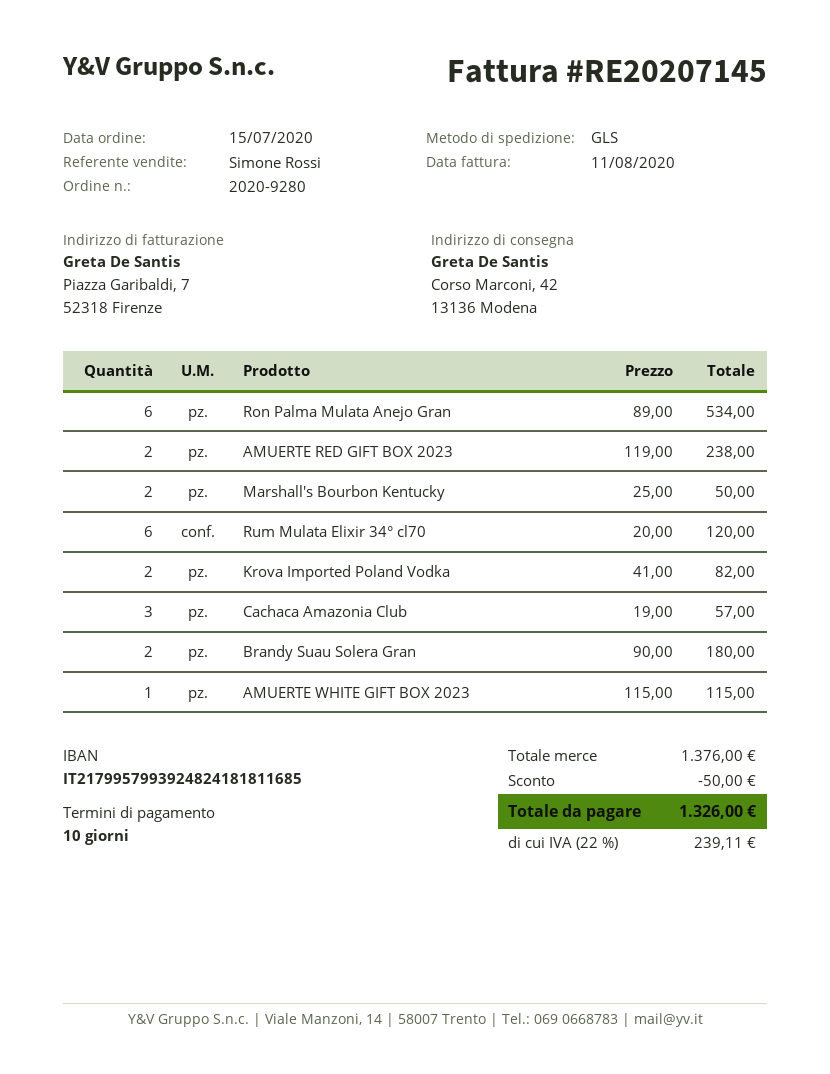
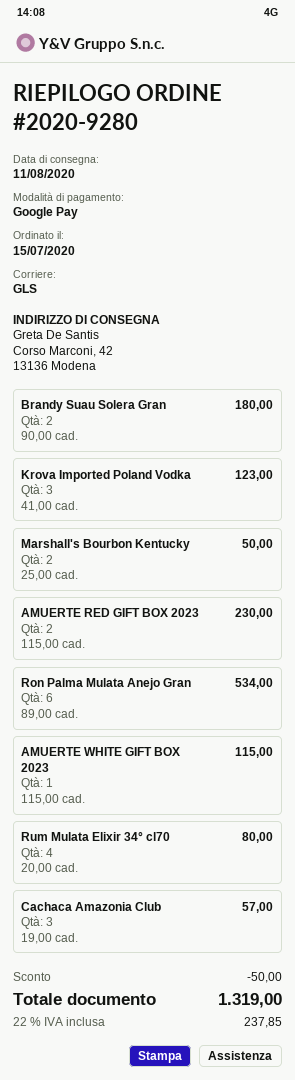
AMUERTE RED GIFT BOX 2023: 2 x 119.00 = 238.00 -> 2 x 115.00 = 230.00
Rum Mulata Elixir 34° cl70: 6 x 20.00 = 120.00 -> 4 x 20.00 = 80.00
Krova Imported Poland Vodka: 2 x 41.00 = 82.00 -> 3 x 41.00 = 123.00
tax: 22% = 239.11 -> 22% = 237.85
total: 1326.00 -> 1319.00

